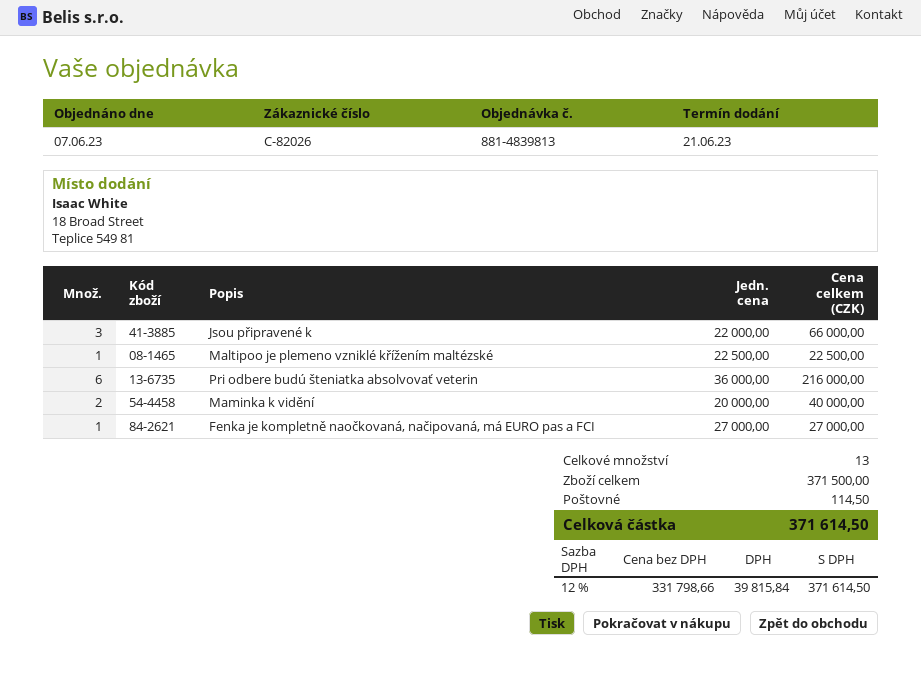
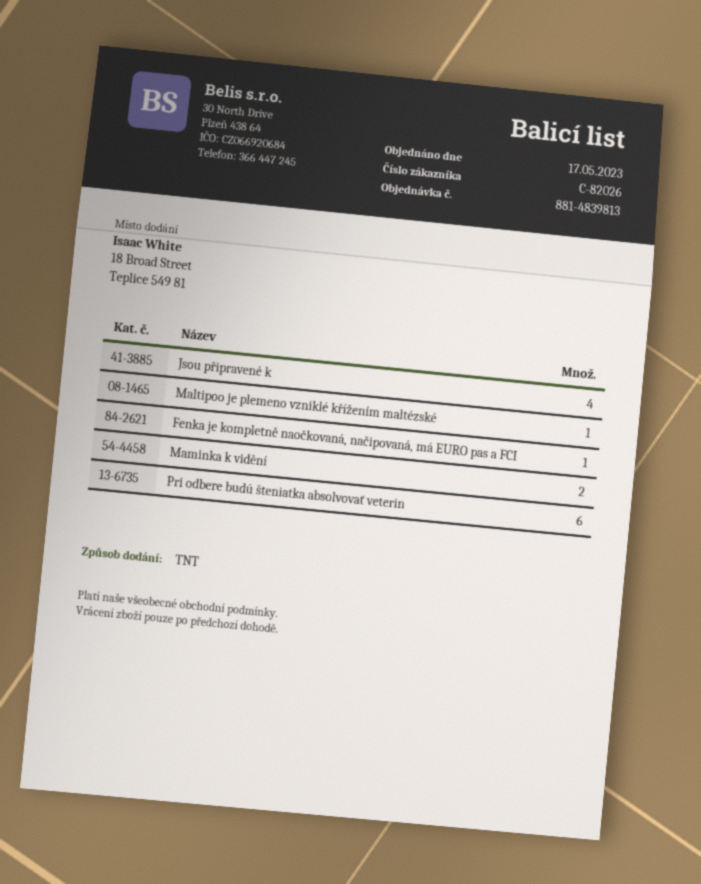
order date: 2023-06-07 -> 2023-05-17
Jsou připravené k: 3 -> 4

